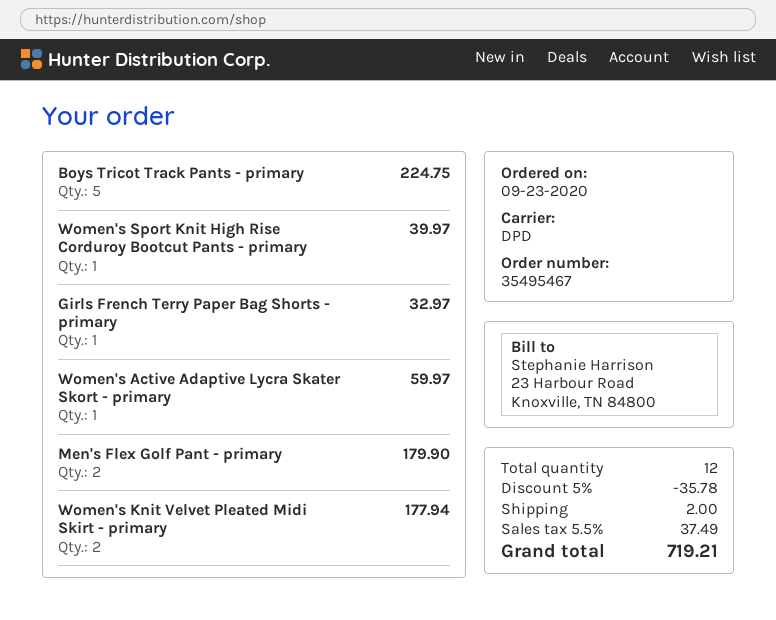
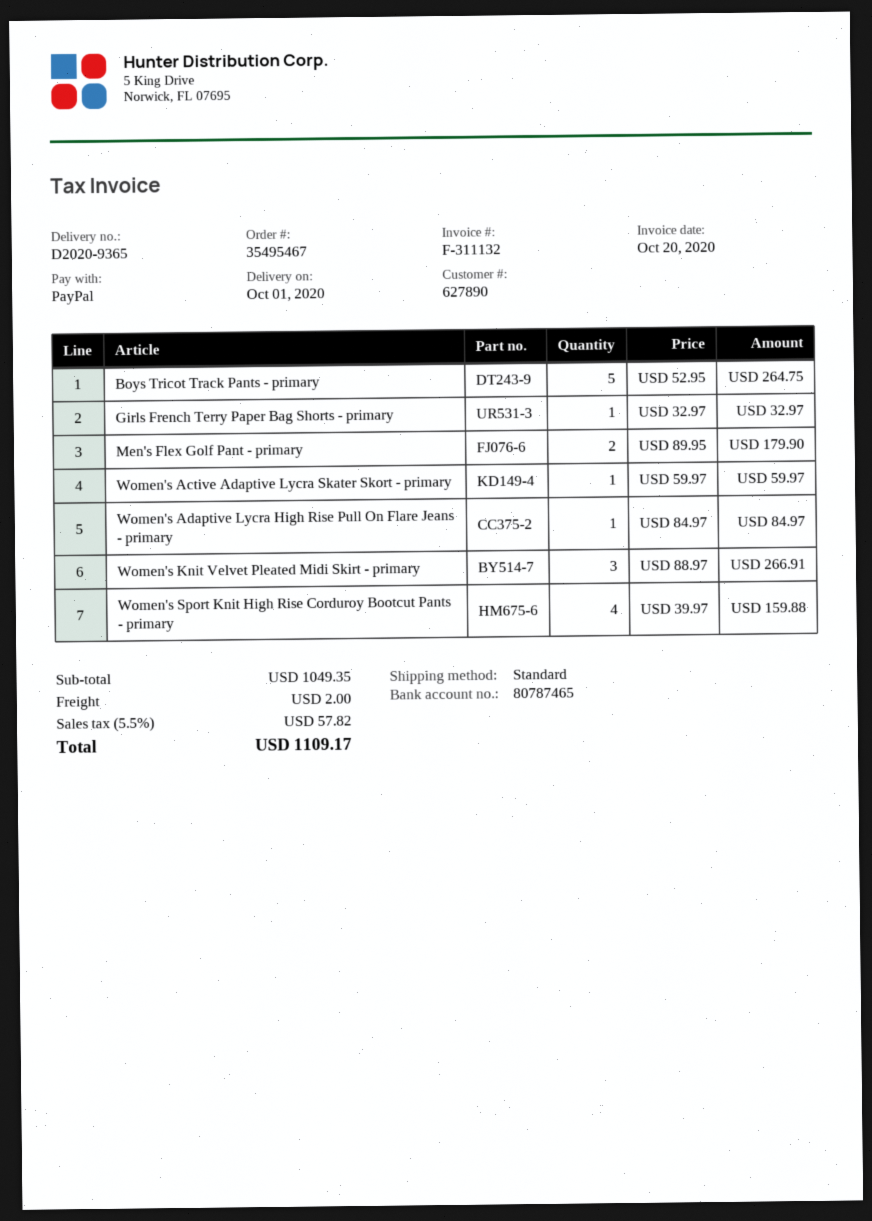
shipping method: DPD -> standard
Boys Tricot Track Pants - primary: 5 for 224.75 -> 5 for 264.75
Women's Sport Knit High Rise Corduroy Bootcut Pants - primary: 1 for 39.97 -> 4 for 159.88
Women's Knit Velvet Pleated Midi Skirt - primary: 2 for 177.94 -> 3 for 266.91
Women's Adaptive Lycra High Rise Pull On Flare Jeans - primary: none -> 1 for 84.97
discount: 5% = 35.78 -> none
tax: 5.5% = 37.49 -> 5.5% = 57.82
total: 719.21 -> 1109.17

